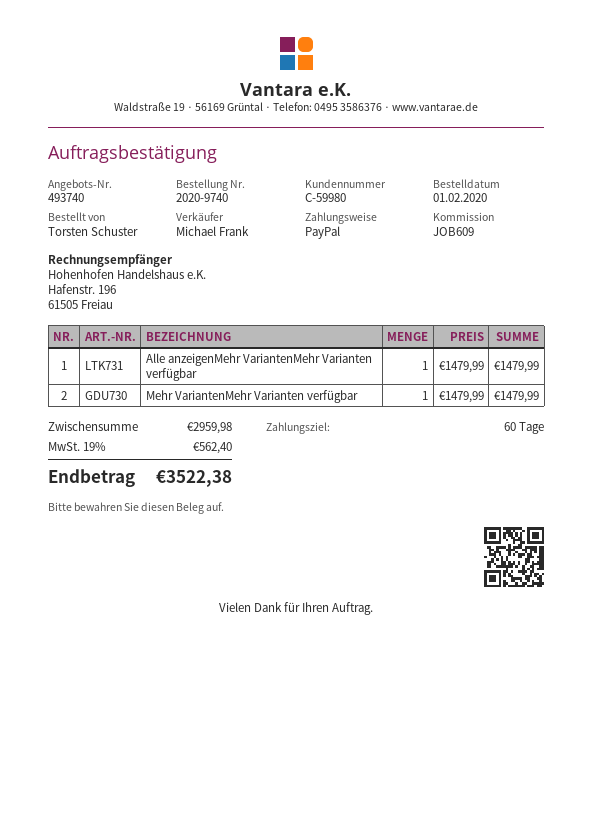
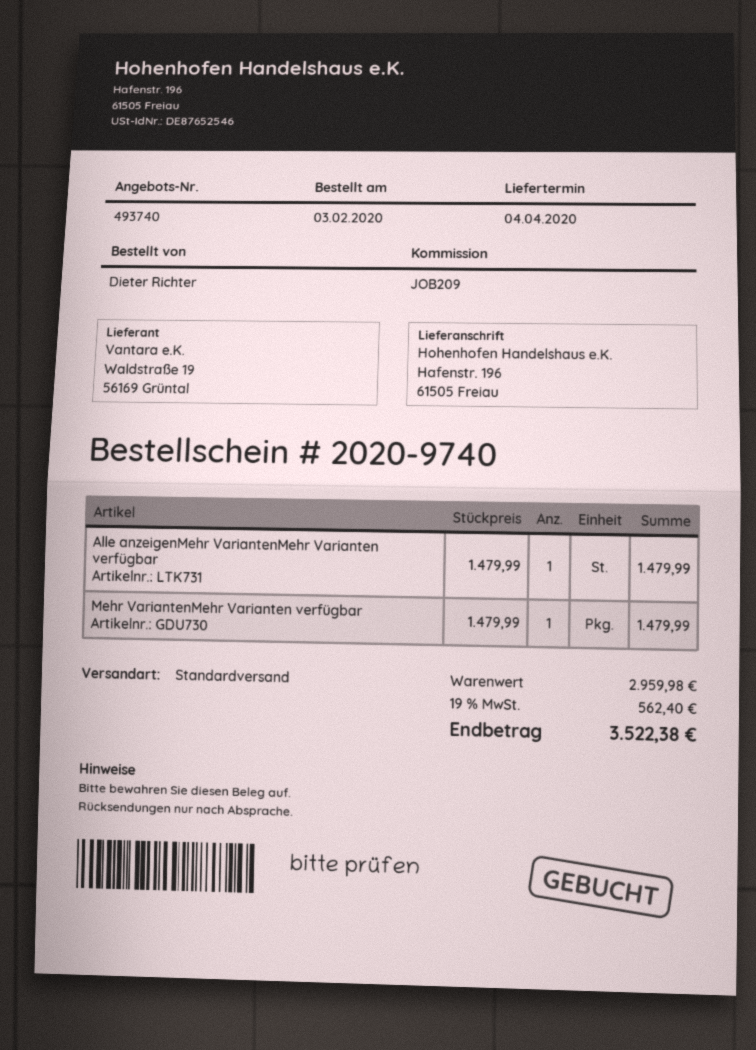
order date: 2020-02-01 -> 2020-02-03
reference: JOB609 -> JOB209
ordered by: Torsten Schuster -> Dieter Richter

